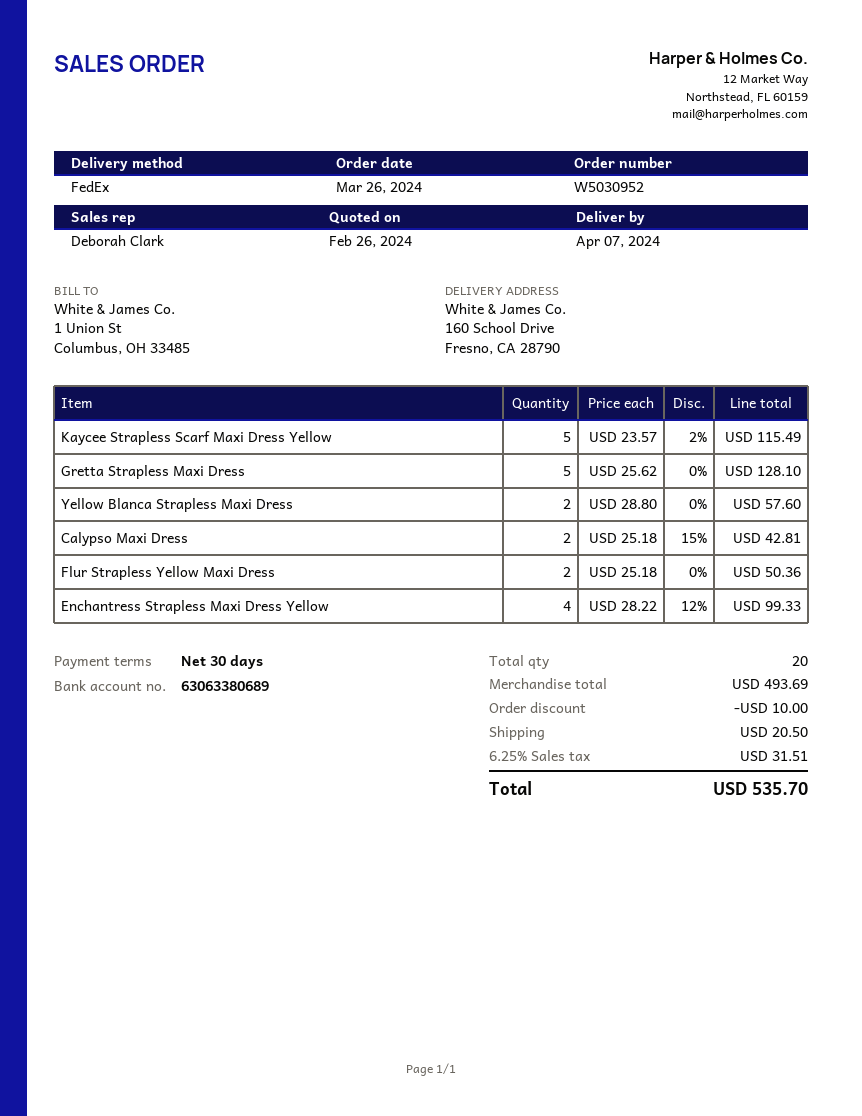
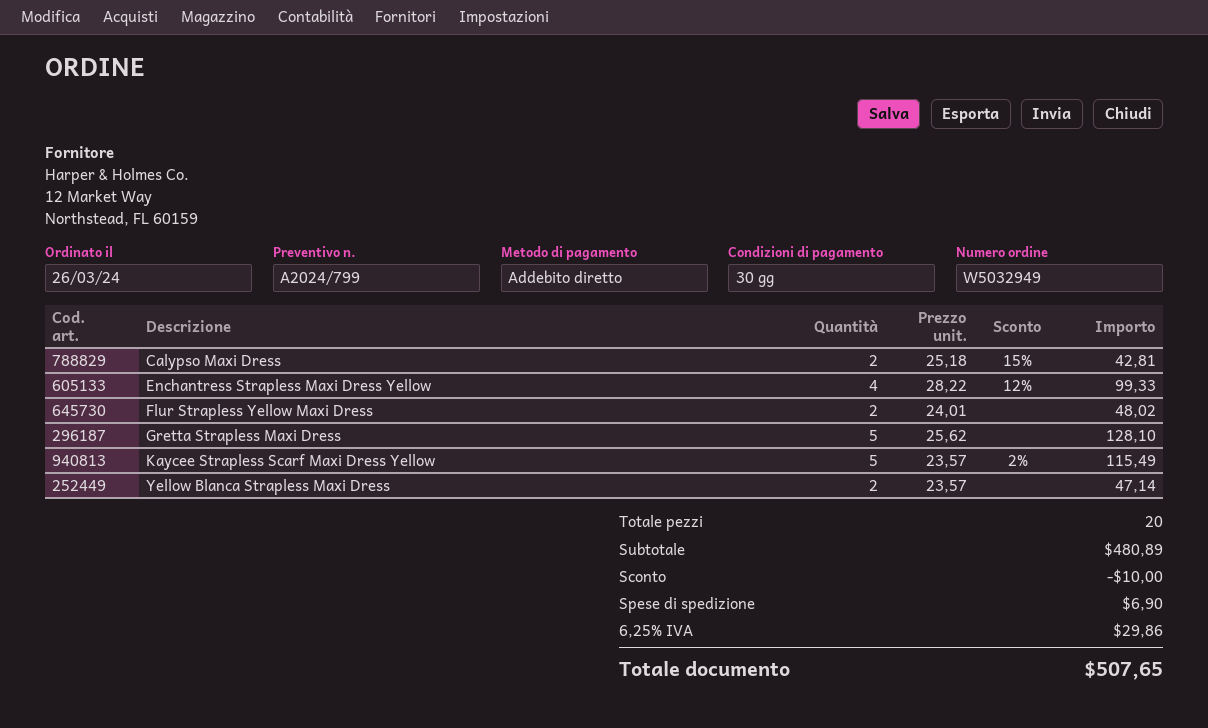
order number: W5030952 -> W5032949
Yellow Blanca Strapless Maxi Dress: 2 x 28.80 = 57.60 -> 2 x 23.57 = 47.14
Flur Strapless Yellow Maxi Dress: 2 x 25.18 = 50.36 -> 2 x 24.01 = 48.02
subtotal: 493.69 -> 480.89
shipping: 20.50 -> 6.90
tax: 6.25% = 31.51 -> 6.25% = 29.86
total: 535.70 -> 507.65

